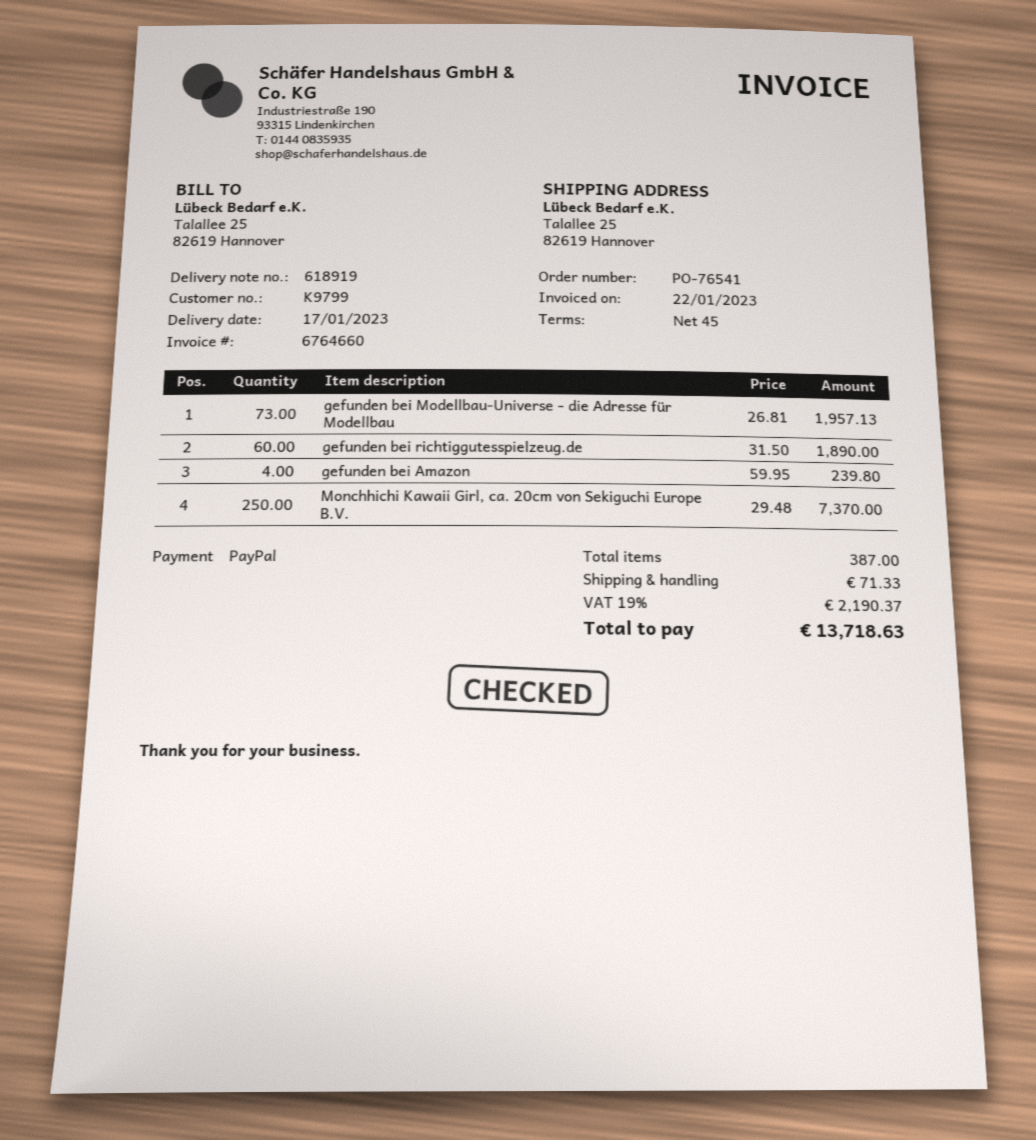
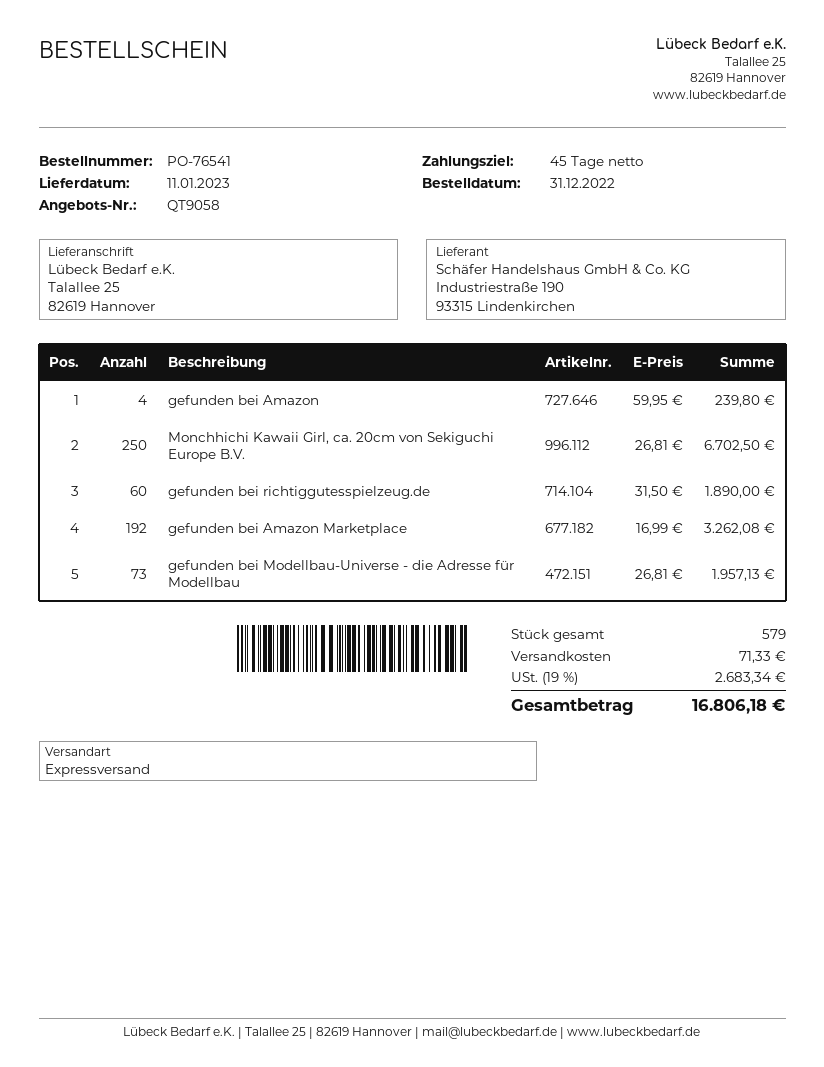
delivery date: 2023-01-17 -> 2023-01-11
Monchhichi Kawaii Girl, ca. 20cm von Sekiguchi Europe B.V.: 250 x 29.48 = 7370.00 -> 250 x 26.81 = 6702.50
gefunden bei Amazon Marketplace: none -> 192 x 16.99 = 3262.08
total quantity: 387 -> 579
tax: 19% = 2190.37 -> 19% = 2683.34
total: 13718.63 -> 16806.18

